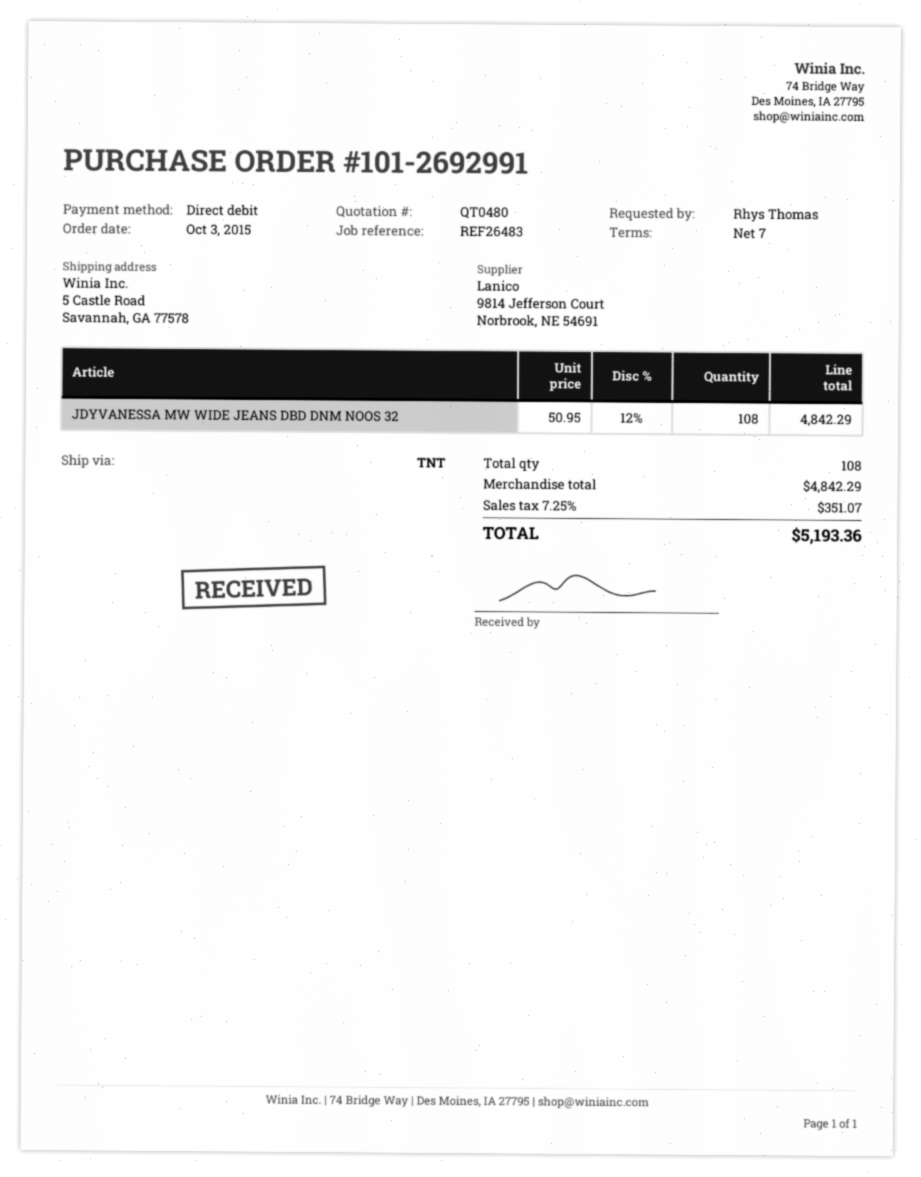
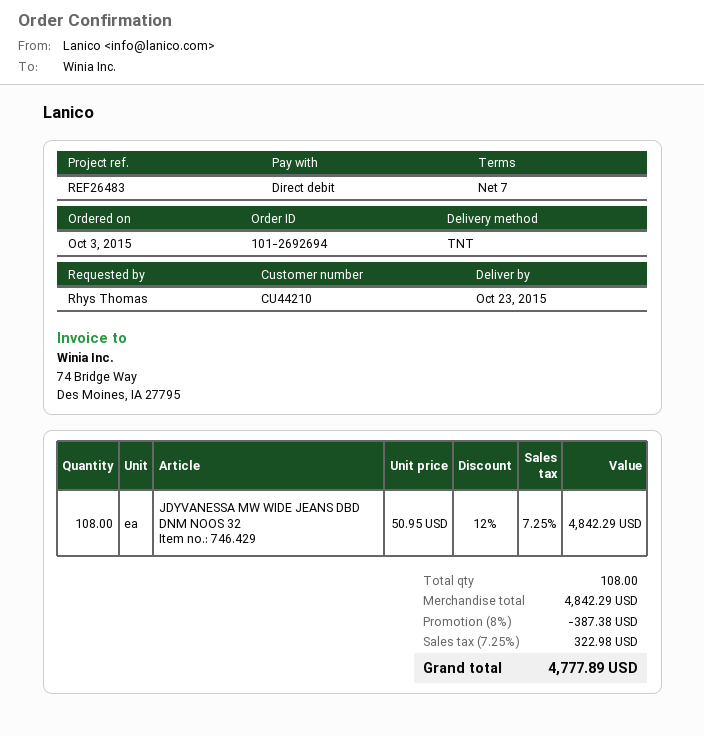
order number: 101-2692991 -> 101-2692694
discount: none -> 8% = 387.38
tax: 7.25% = 351.07 -> 7.25% = 322.98
total: 5193.36 -> 4777.89

